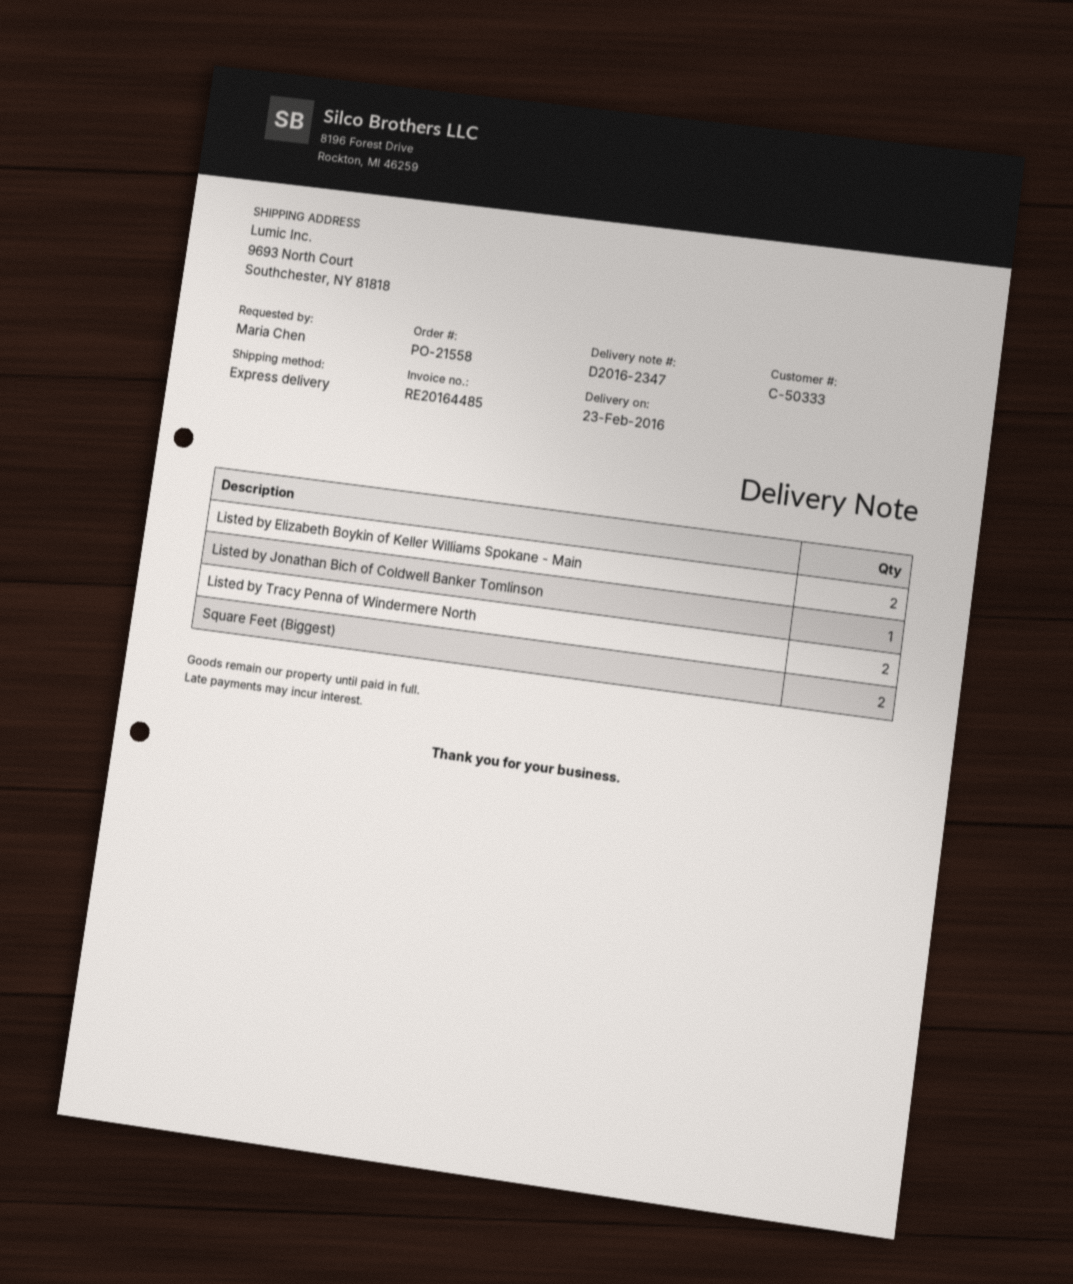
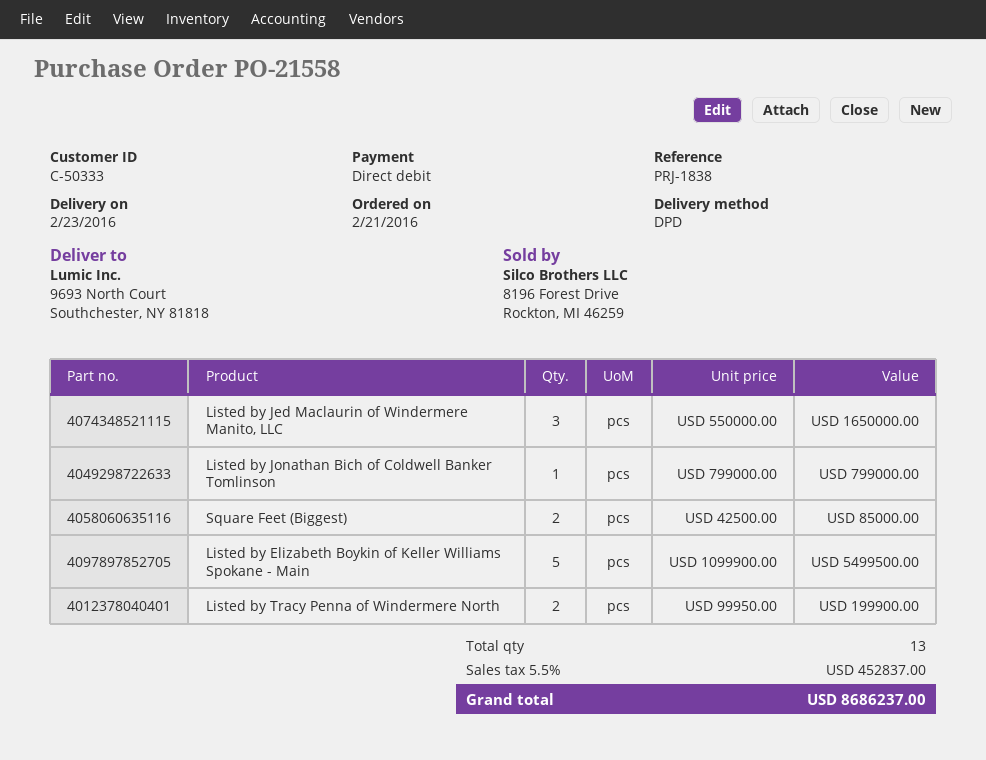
shipping method: express -> DPD
Listed by Elizabeth Boykin of Keller Williams Spokane - Main: 2 -> 5
Listed by Jed Maclaurin of Windermere Manito, LLC: none -> 3

